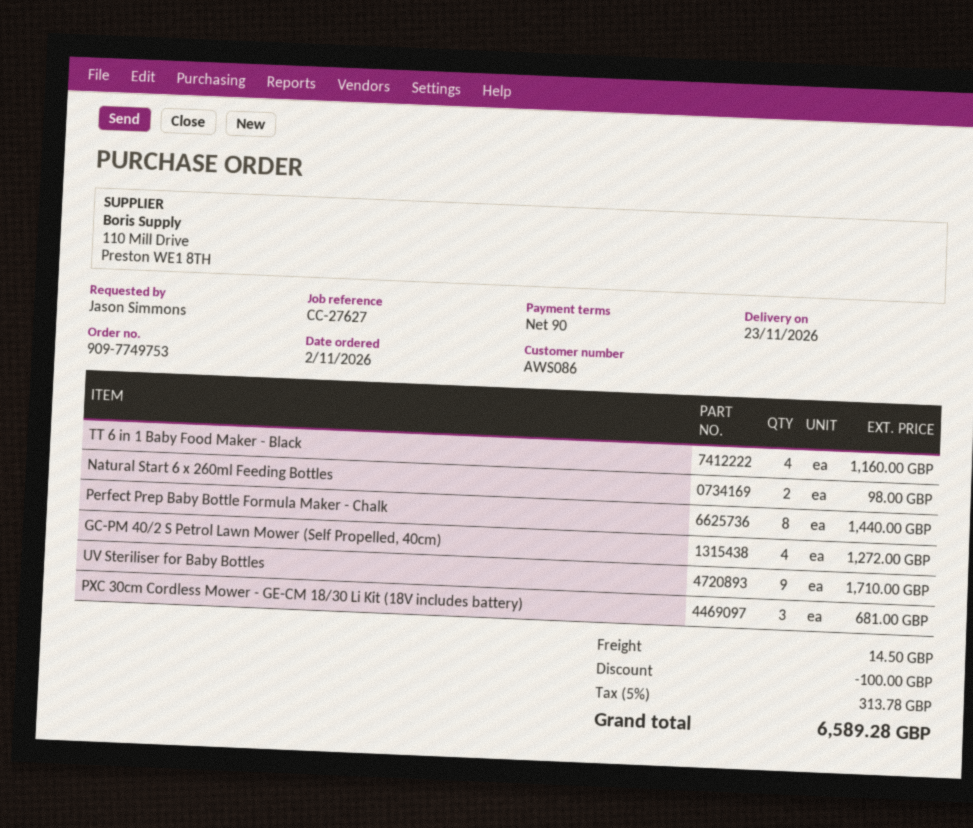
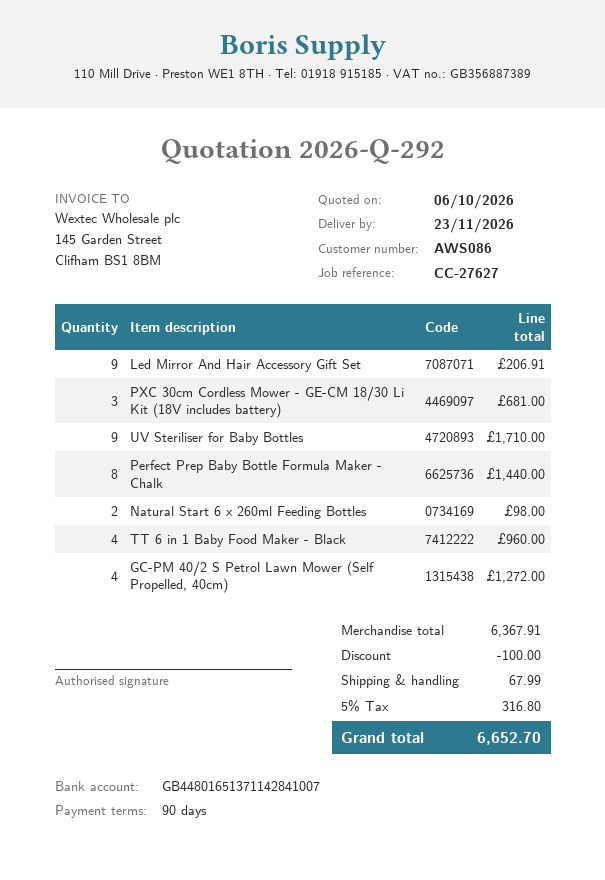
TT 6 in 1 Baby Food Maker - Black: 4 for 1160.00 -> 4 for 960.00
Led Mirror And Hair Accessory Gift Set: none -> 9 for 206.91
shipping: 14.50 -> 67.99
tax: 5% = 313.78 -> 5% = 316.80
total: 6589.28 -> 6652.70

